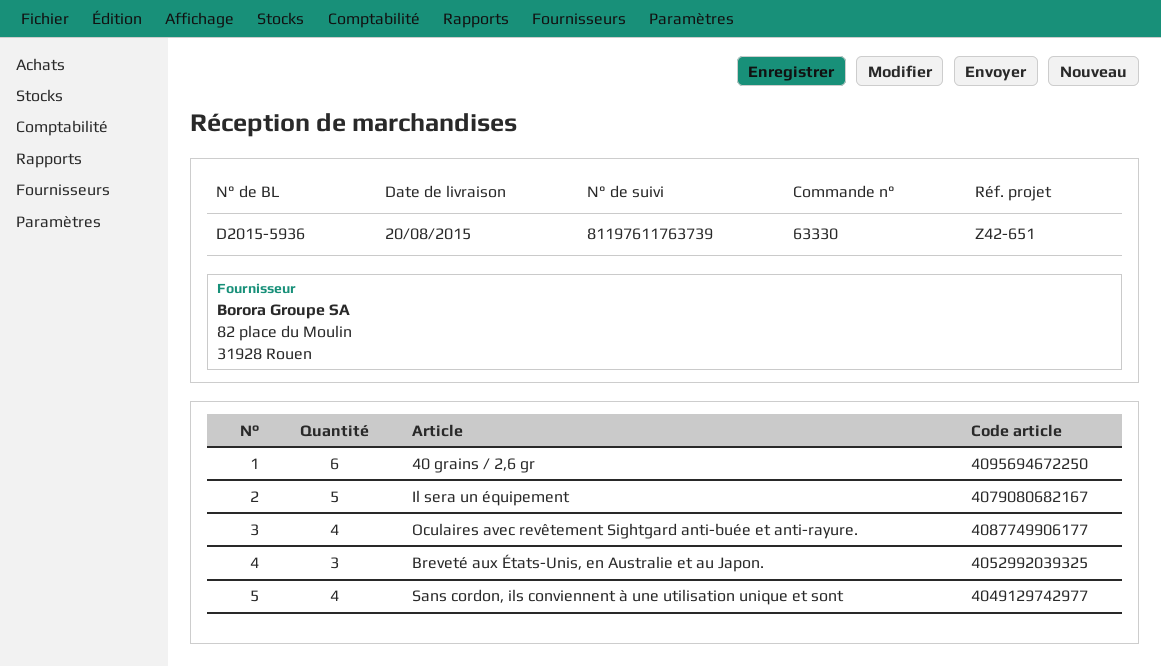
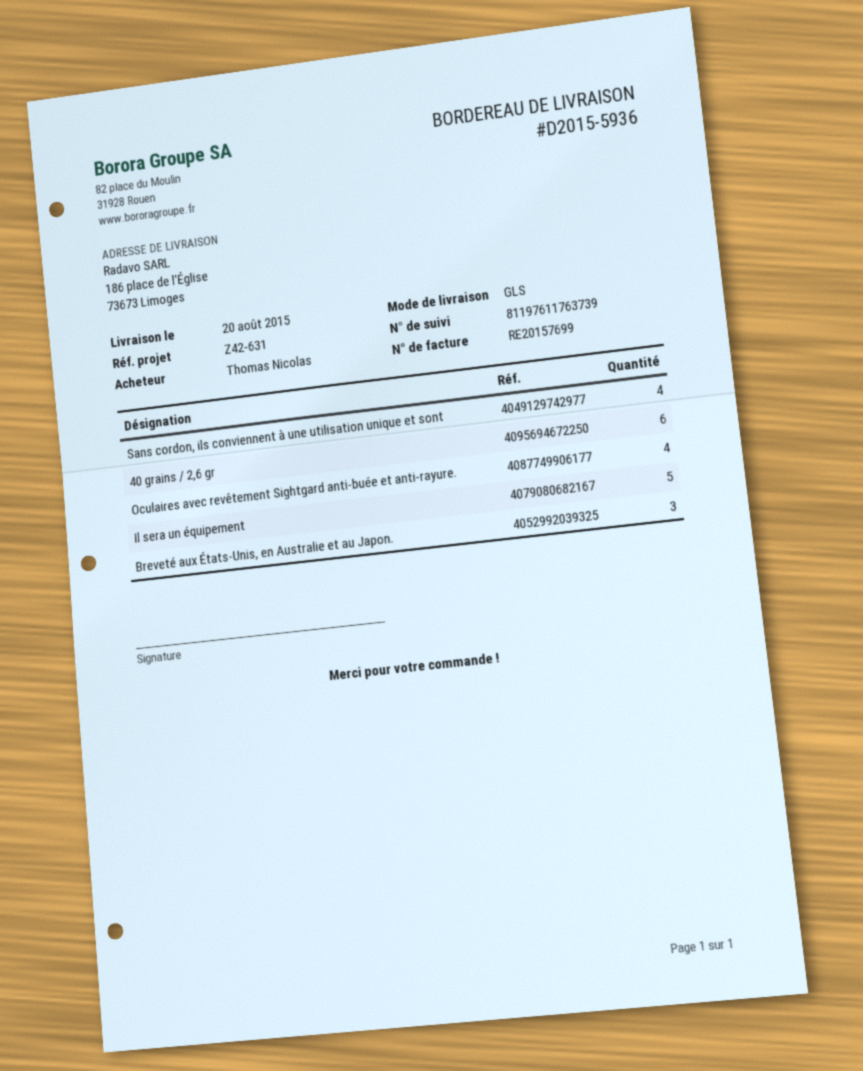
reference: Z42-651 -> Z42-631

